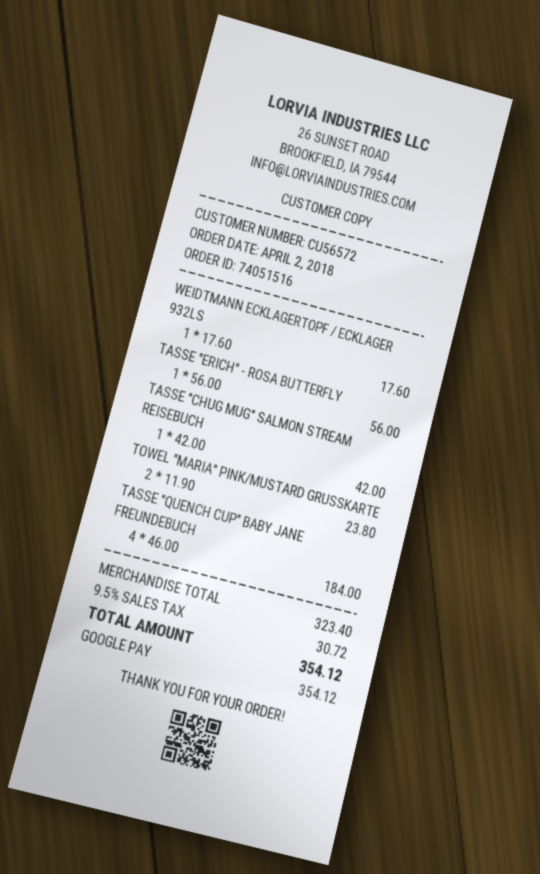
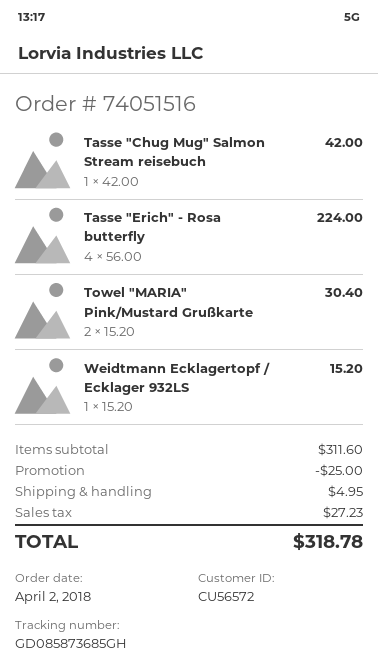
WEIDTMANN ECKLAGERTOPF / ECKLAGER 932LS: 1 x 17.60 = 17.60 -> 1 x 15.20 = 15.20
TASSE "ERICH" - ROSA BUTTERFLY: 1 x 56.00 = 56.00 -> 4 x 56.00 = 224.00
TOWEL "MARIA" PINK/MUSTARD GRUSSKARTE: 2 x 11.90 = 23.80 -> 2 x 15.20 = 30.40
TASSE "QUENCH CUP" BABY JANE FREUNDEBUCH: 4 x 46.00 = 184.00 -> none
subtotal: 323.40 -> 311.60
discount: none -> 25.00
shipping: none -> 4.95
tax: 30.72 -> 27.23
total: 354.12 -> 318.78

